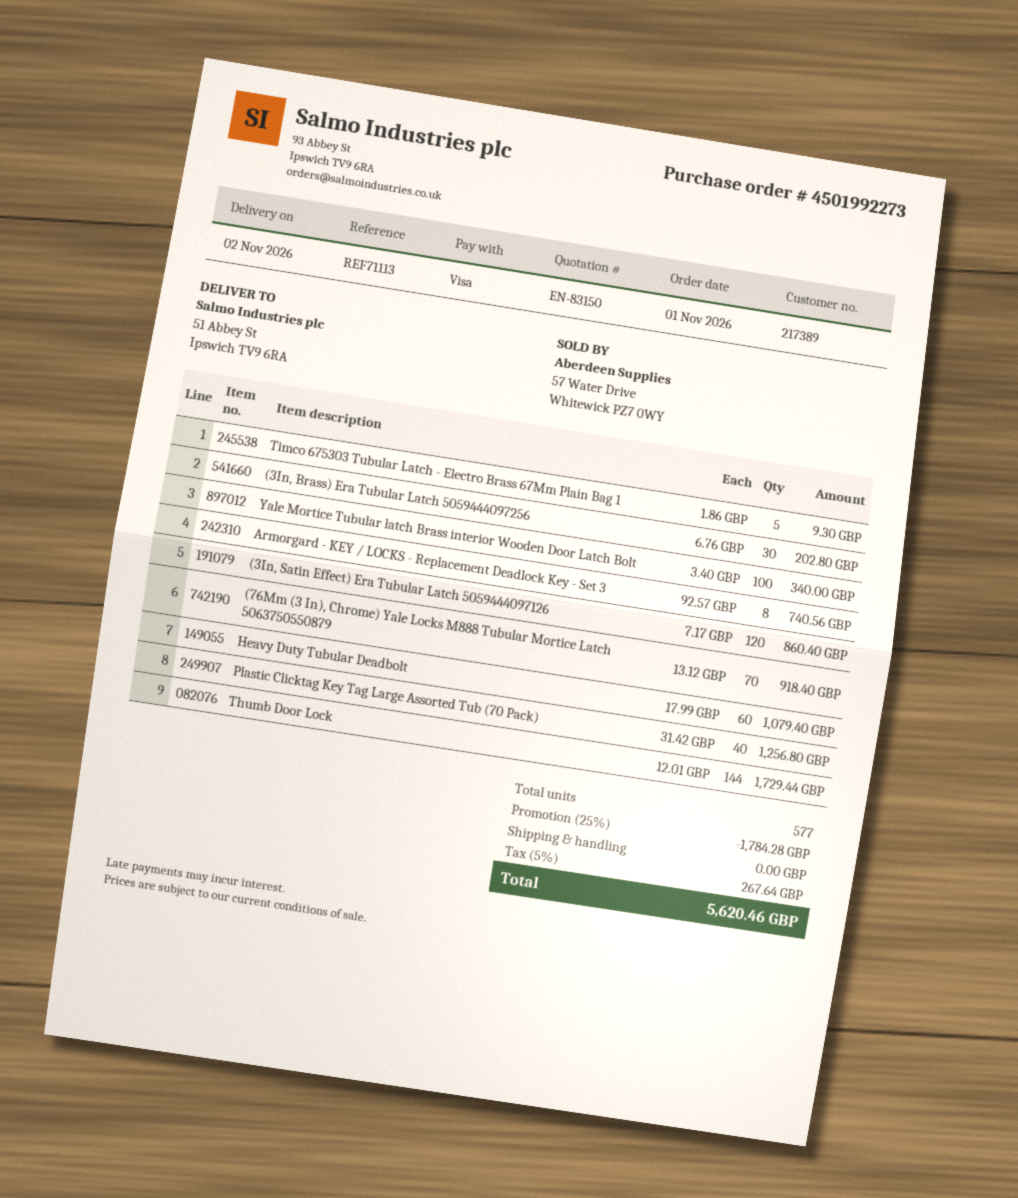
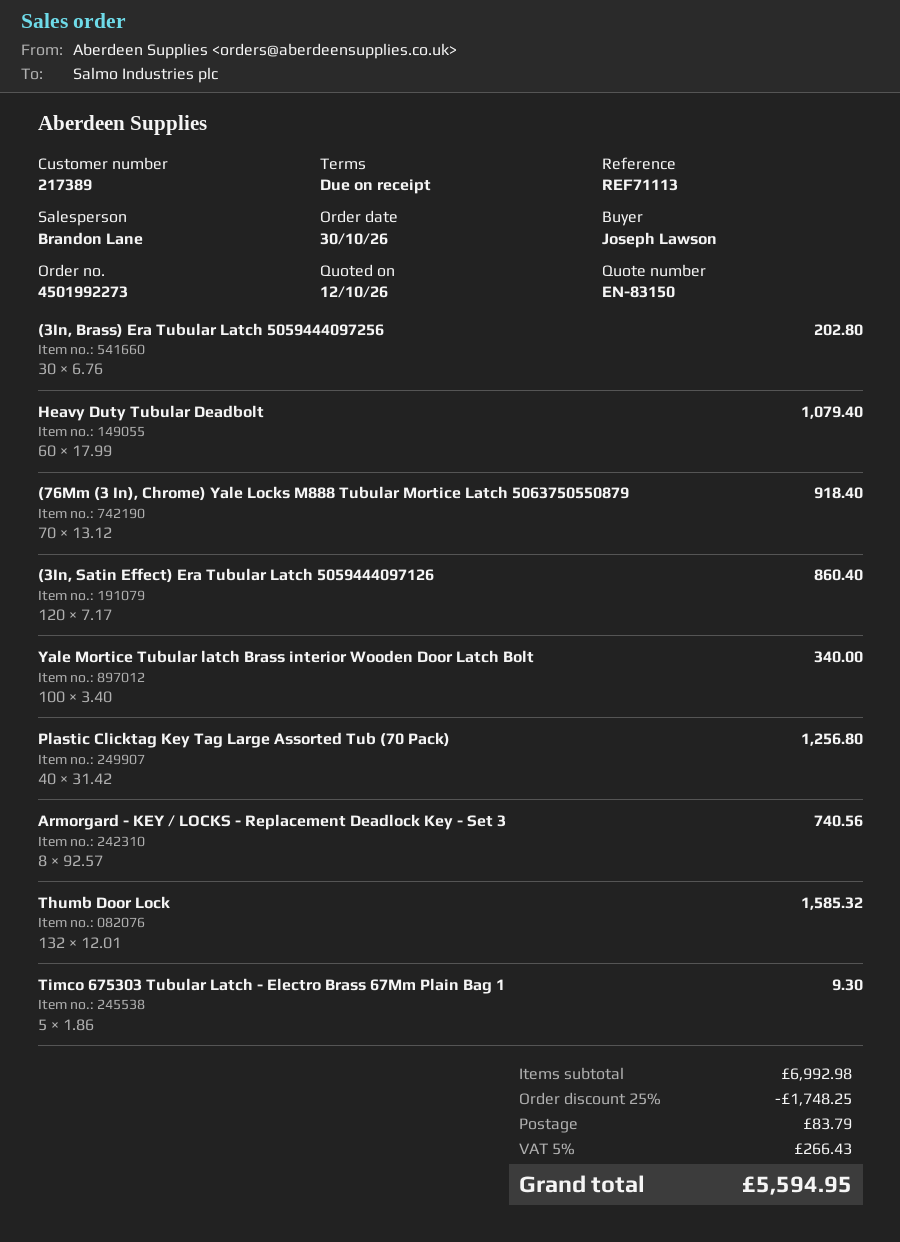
order date: 2026-11-01 -> 2026-10-30
Thumb Door Lock: 144 x 12.01 = 1729.44 -> 132 x 12.01 = 1585.32
discount: 25% = 1784.28 -> 25% = 1748.25
shipping: 0.00 -> 83.79
tax: 5% = 267.64 -> 5% = 266.43
total: 5620.46 -> 5594.95

